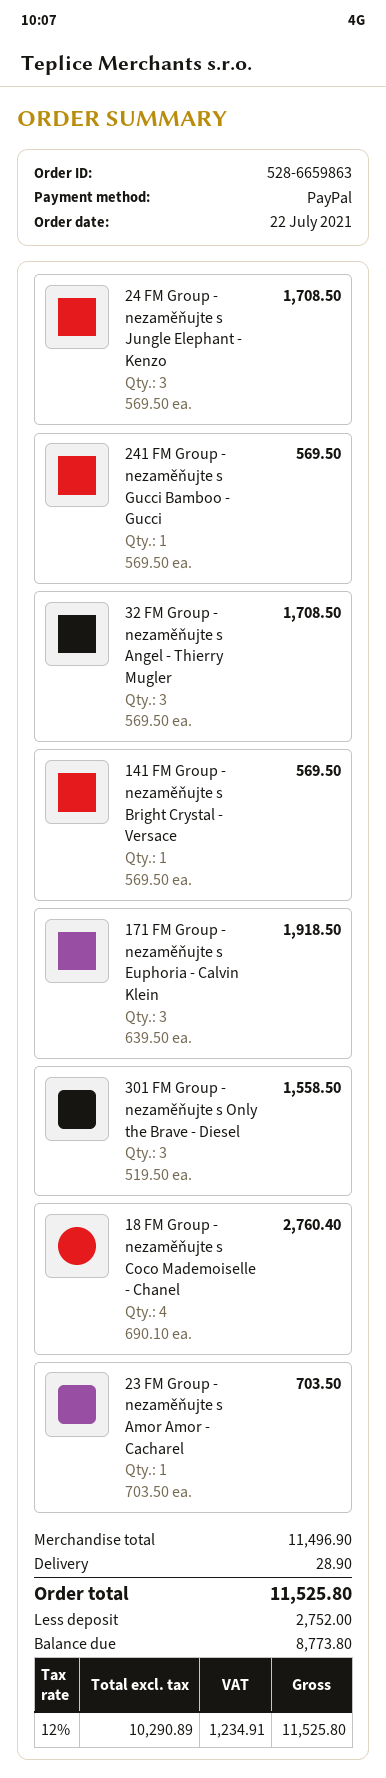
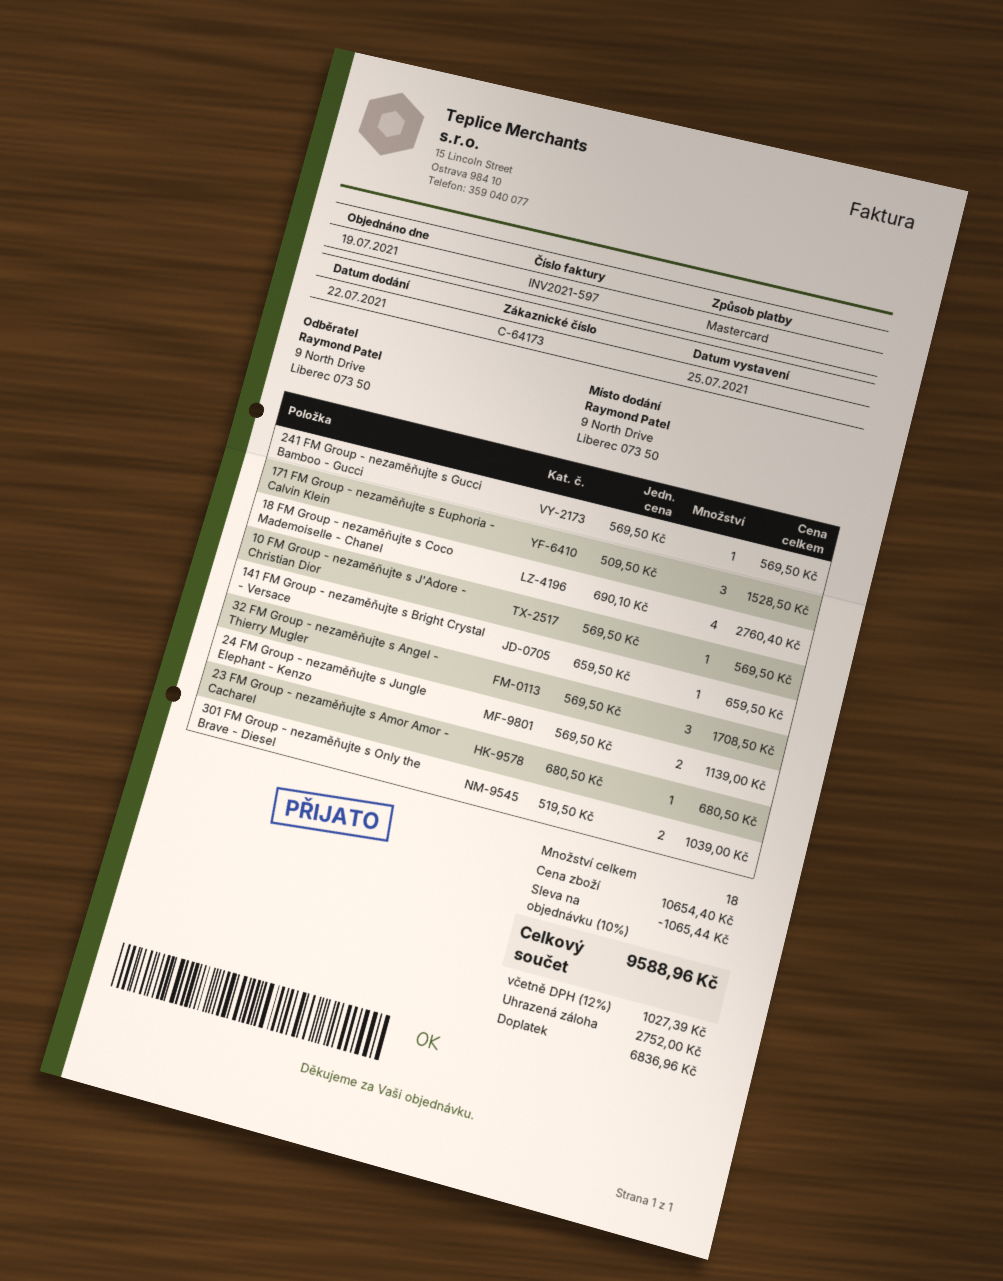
order date: 2021-07-22 -> 2021-07-19
payment method: PayPal -> Mastercard
24 FM Group - nezaměňujte s Jungle Elephant - Kenzo: 3 x 569.50 = 1708.50 -> 2 x 569.50 = 1139.00
141 FM Group - nezaměňujte s Bright Crystal - Versace: 1 x 569.50 = 569.50 -> 1 x 659.50 = 659.50
171 FM Group - nezaměňujte s Euphoria - Calvin Klein: 3 x 639.50 = 1918.50 -> 3 x 509.50 = 1528.50
301 FM Group - nezaměňujte s Only the Brave - Diesel: 3 x 519.50 = 1558.50 -> 2 x 519.50 = 1039.00
23 FM Group - nezaměňujte s Amor Amor - Cacharel: 1 x 703.50 = 703.50 -> 1 x 680.50 = 680.50
10 FM Group - nezaměňujte s J'Adore - Christian Dior: none -> 1 x 569.50 = 569.50
subtotal: 11496.90 -> 10654.40
discount: none -> 10% = 1065.44
shipping: 28.90 -> none
tax: 12% = 1234.91 -> 12% = 1027.39
total: 11525.80 -> 9588.96
balance: 8773.80 -> 6836.96

